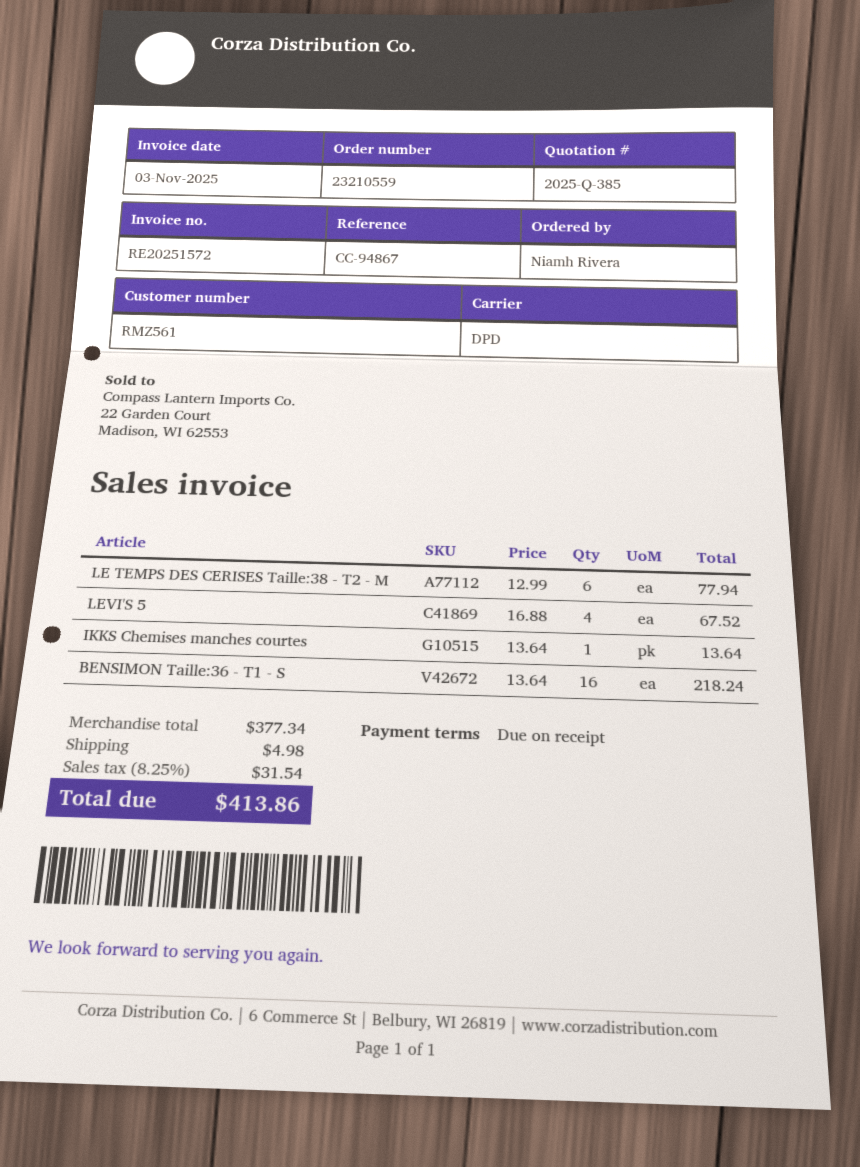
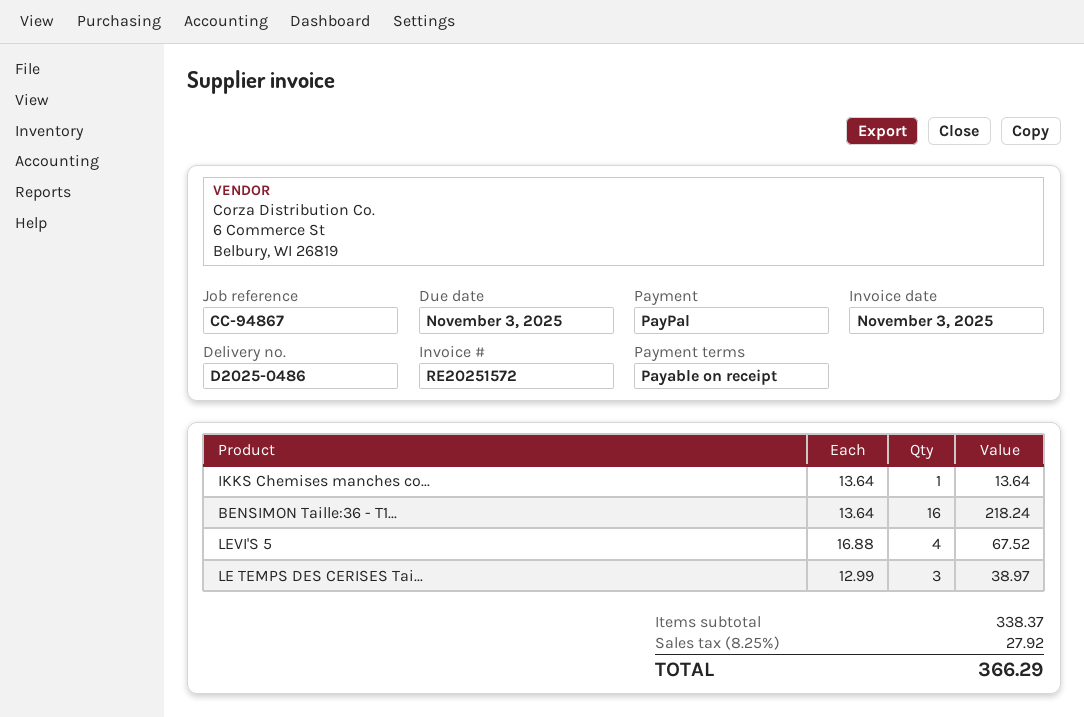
LE TEMPS DES CERISES Taille:38 - T2 - M: 6 x 12.99 = 77.94 -> 3 x 12.99 = 38.97
subtotal: 377.34 -> 338.37
shipping: 4.98 -> none
tax: 8.25% = 31.54 -> 8.25% = 27.92
total: 413.86 -> 366.29

